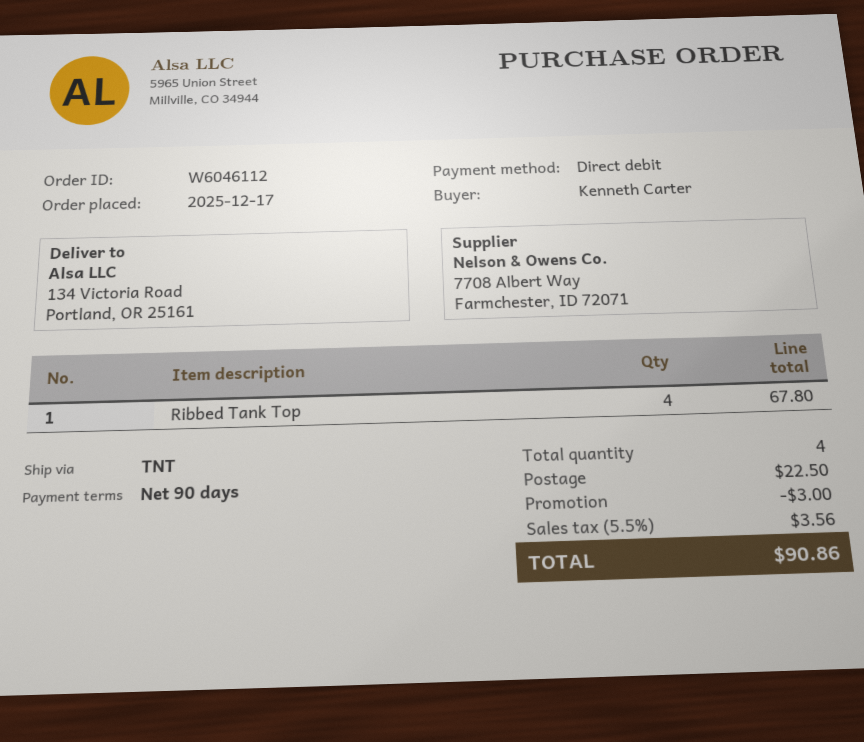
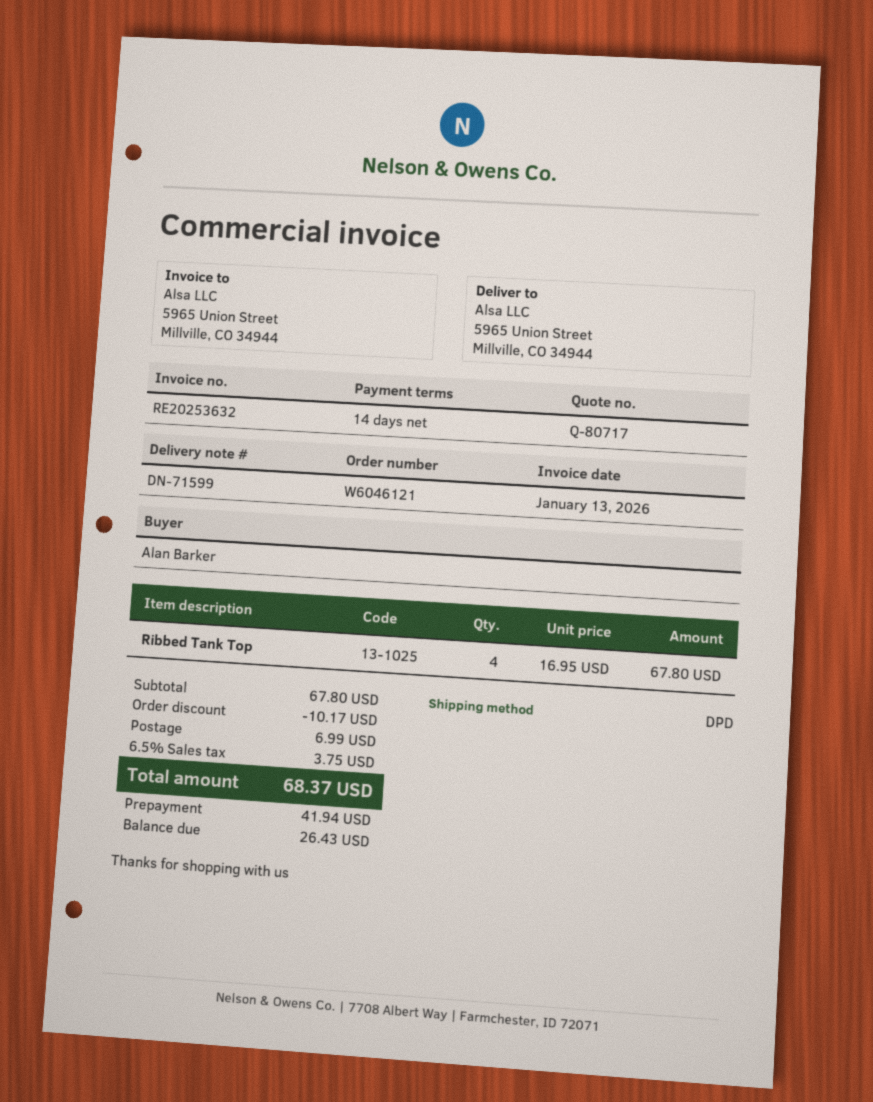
order number: W6046112 -> W6046121
payment terms: 90 days -> 14 days
ordered by: Kenneth Carter -> Alan Barker
shipping method: TNT -> DPD
ship to: 134 Victoria Road, Portland, OR 25161 -> 5965 Union Street, Millville, CO 34944
discount: 3.00 -> 10.17
shipping: 22.50 -> 6.99
tax: 5.5% = 3.56 -> 6.5% = 3.75
total: 90.86 -> 68.37

